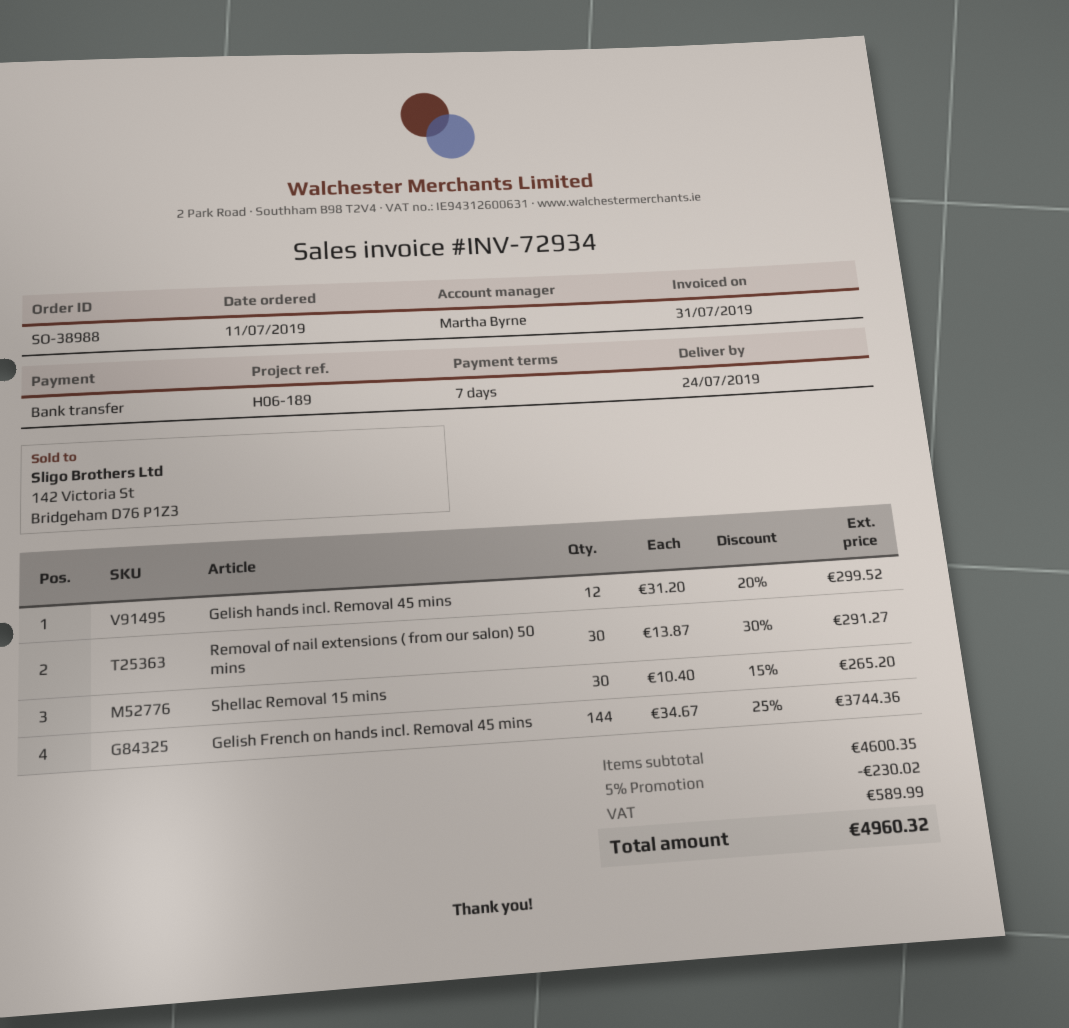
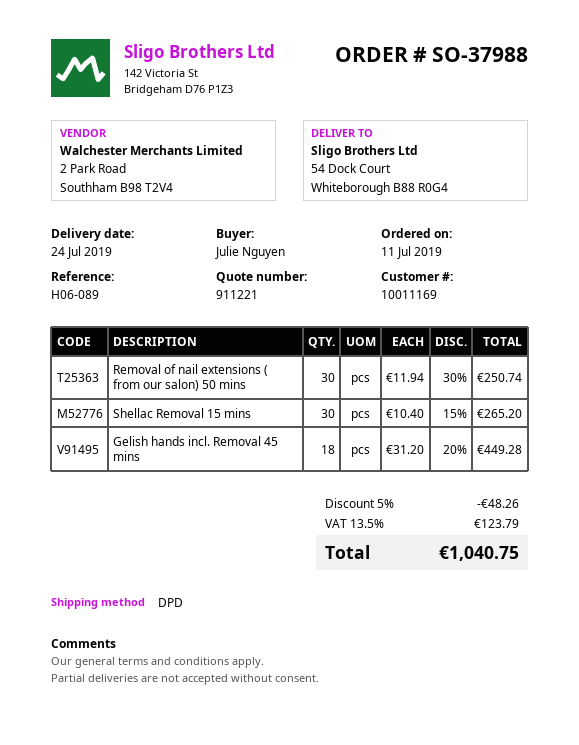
order number: SO-38988 -> SO-37988
reference: H06-189 -> H06-089
Gelish hands incl. Removal 45 mins: 12 x 31.20 - 20% = 299.52 -> 18 x 31.20 - 20% = 449.28
Removal of nail extensions ( from our salon) 50 mins: 30 x 13.87 - 30% = 291.27 -> 30 x 11.94 - 30% = 250.74
Gelish French on hands incl. Removal 45 mins: 144 x 34.67 - 25% = 3744.36 -> none
discount: 5% = 230.02 -> 5% = 48.26
tax: 589.99 -> 123.79
total: 4960.32 -> 1040.75

